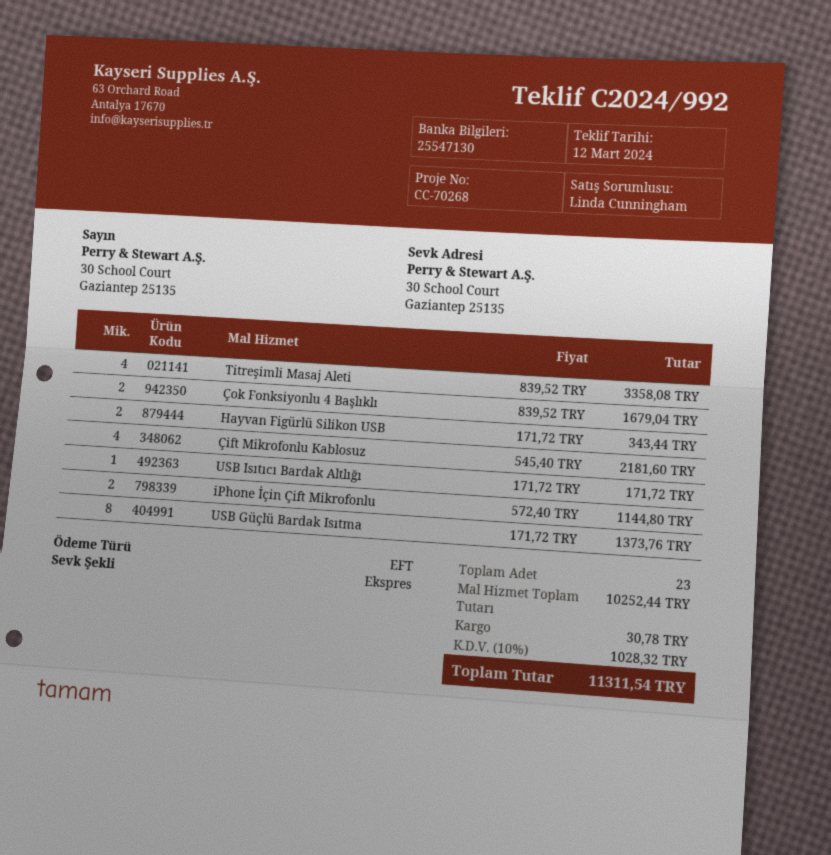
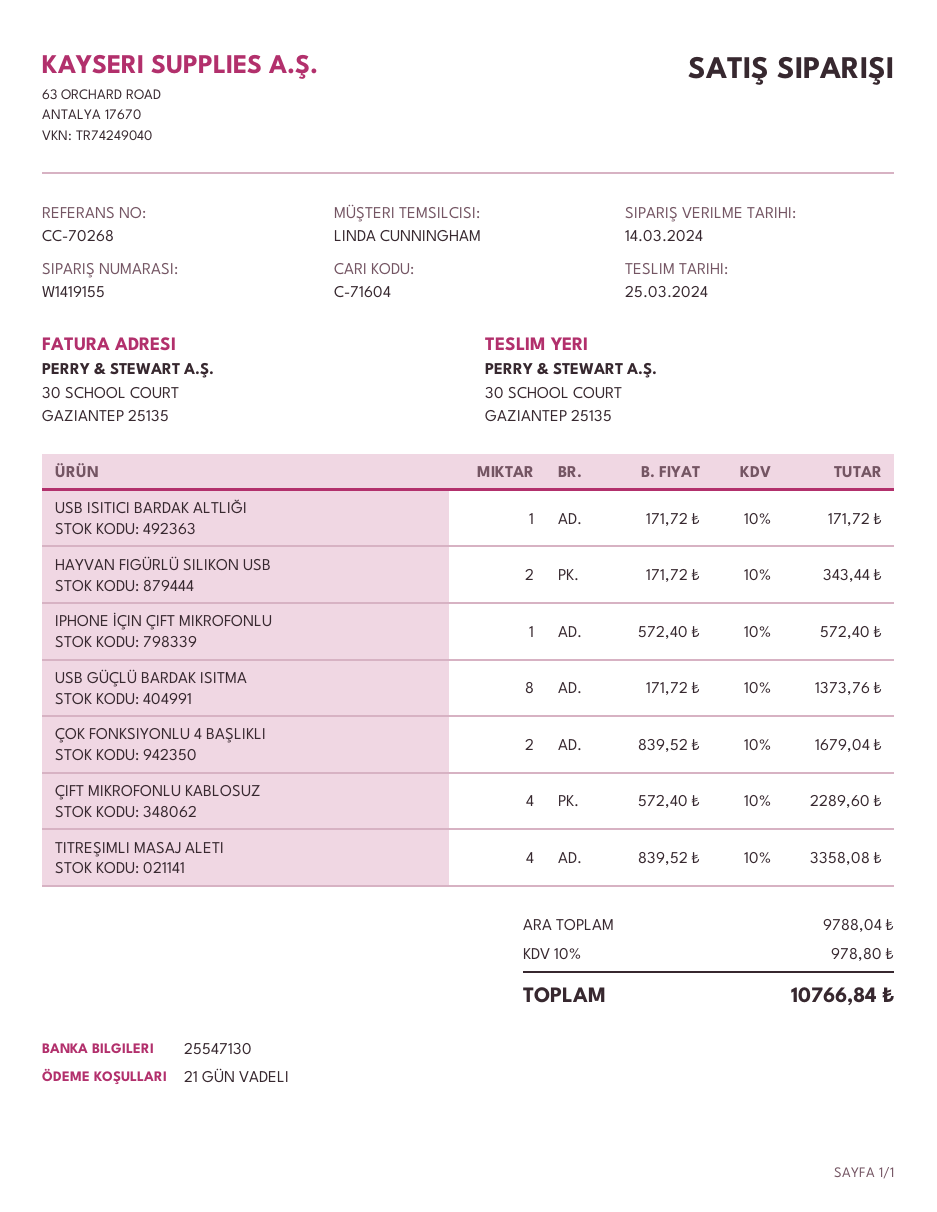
Çift Mikrofonlu Kablosuz: 4 x 545.40 = 2181.60 -> 4 x 572.40 = 2289.60
iPhone İçin Çift Mikrofonlu: 2 x 572.40 = 1144.80 -> 1 x 572.40 = 572.40
subtotal: 10252.44 -> 9788.04
shipping: 30.78 -> none
tax: 10% = 1028.32 -> 10% = 978.80
total: 11311.54 -> 10766.84

